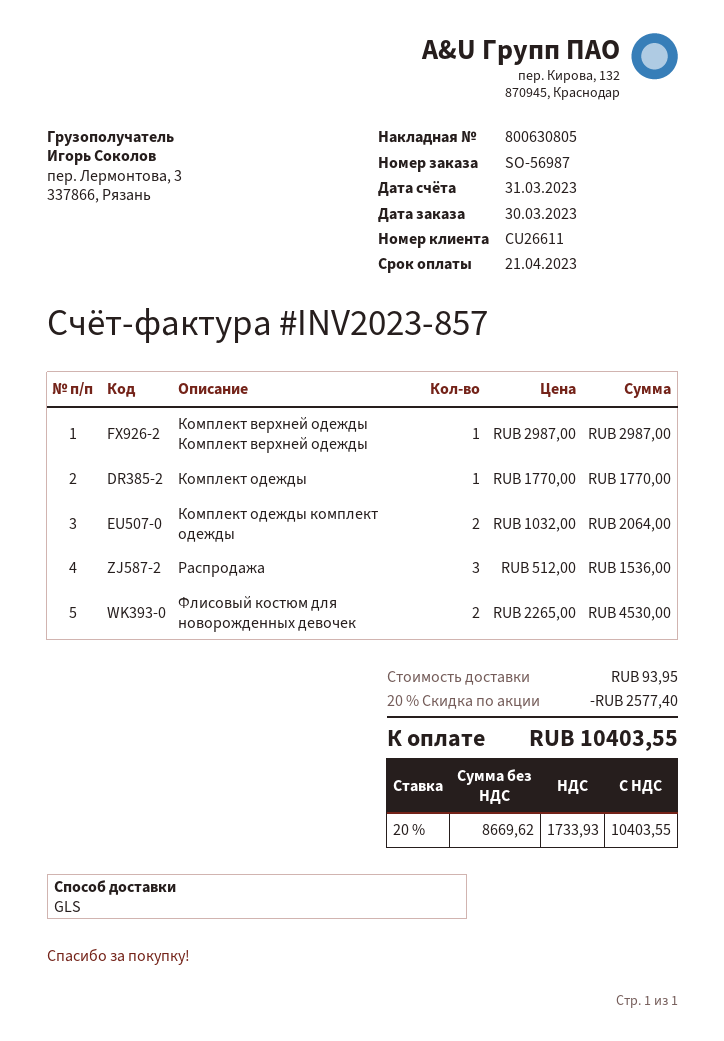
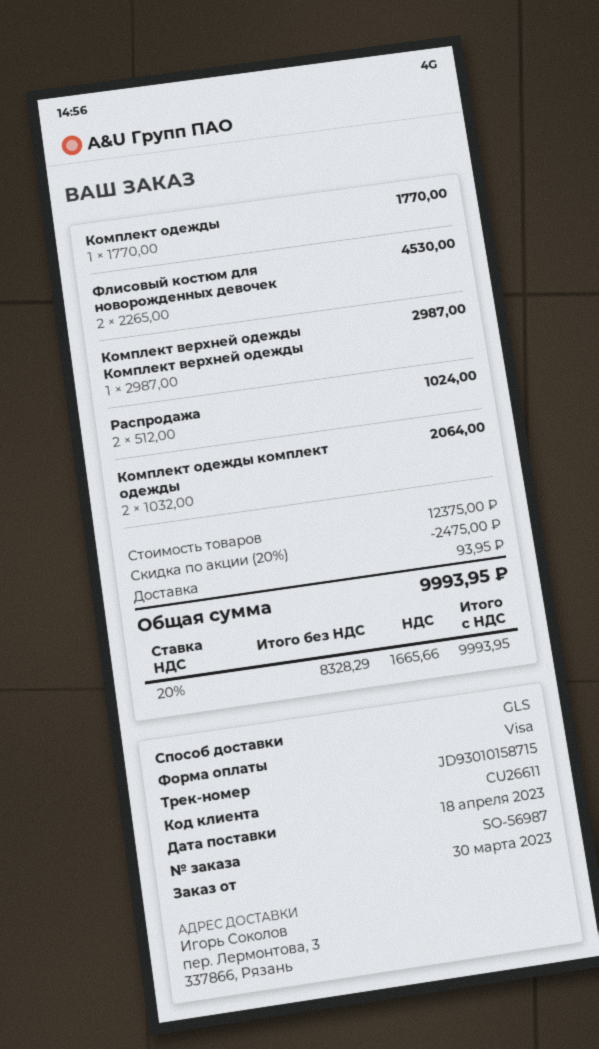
Распродажа: 3 x 512.00 = 1536.00 -> 2 x 512.00 = 1024.00
discount: 20% = 2577.40 -> 20% = 2475.00
net: 8669.62 -> 8328.29
tax: 20% = 1733.93 -> 20% = 1665.66
total: 10403.55 -> 9993.95

